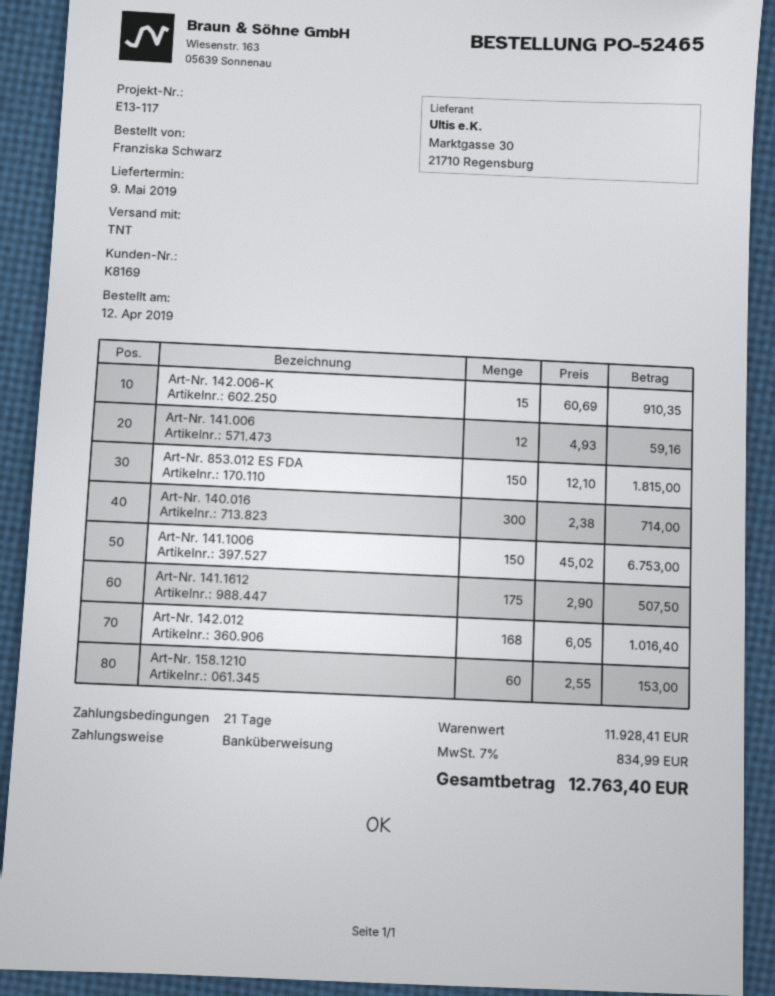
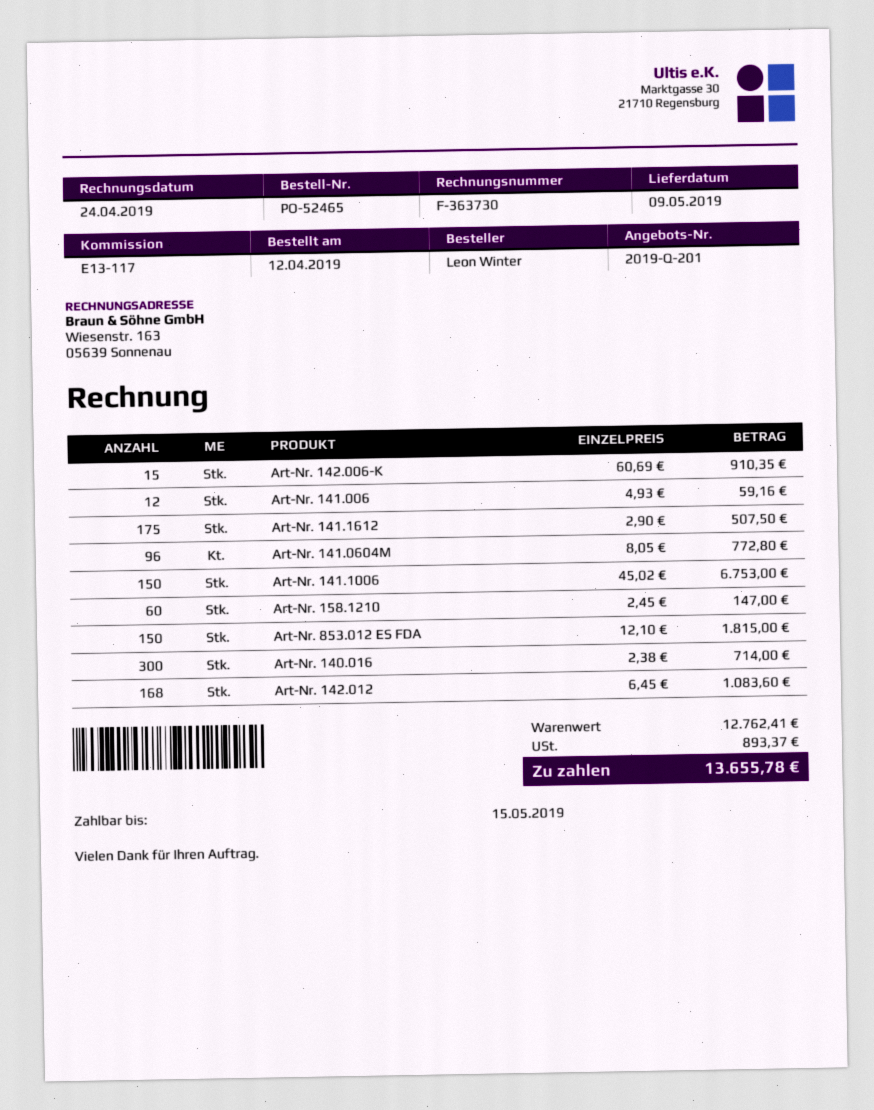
ordered by: Franziska Schwarz -> Leon Winter
Art-Nr. 142.012: 168 x 6.05 = 1016.40 -> 168 x 6.45 = 1083.60
Art-Nr. 158.1210: 60 x 2.55 = 153.00 -> 60 x 2.45 = 147.00
Art-Nr. 141.0604M: none -> 96 x 8.05 = 772.80
subtotal: 11928.41 -> 12762.41
tax: 834.99 -> 893.37
total: 12763.40 -> 13655.78

